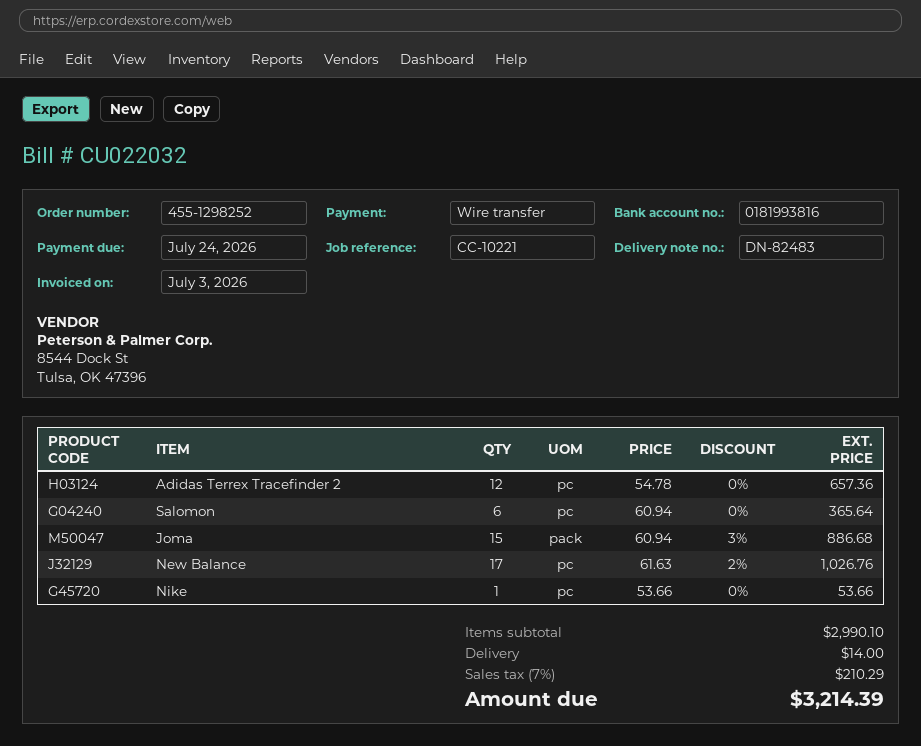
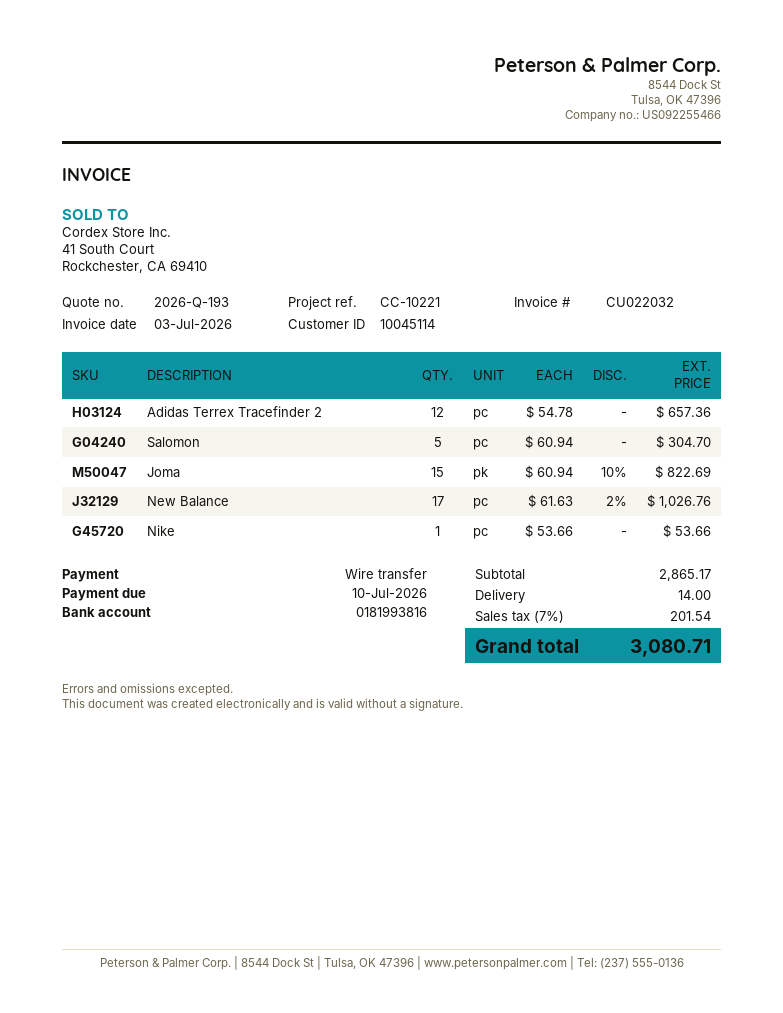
due date: 2026-07-24 -> 2026-07-10
Salomon: 6 x 60.94 = 365.64 -> 5 x 60.94 = 304.70
Joma: 15 x 60.94 - 3% = 886.68 -> 15 x 60.94 - 10% = 822.69
subtotal: 2990.10 -> 2865.17
tax: 7% = 210.29 -> 7% = 201.54
total: 3214.39 -> 3080.71

